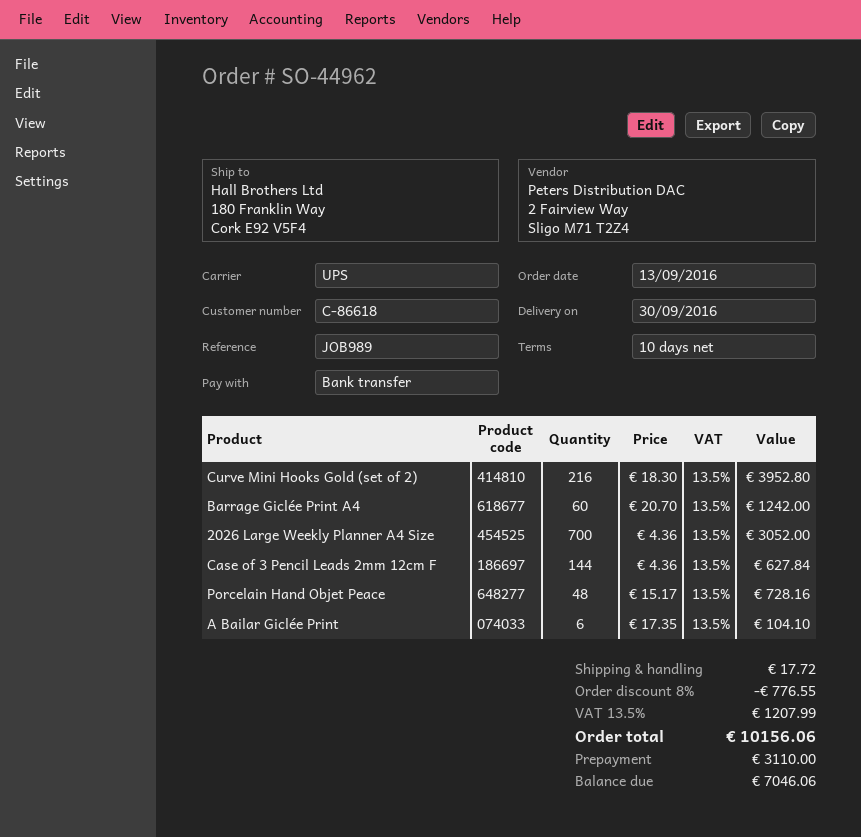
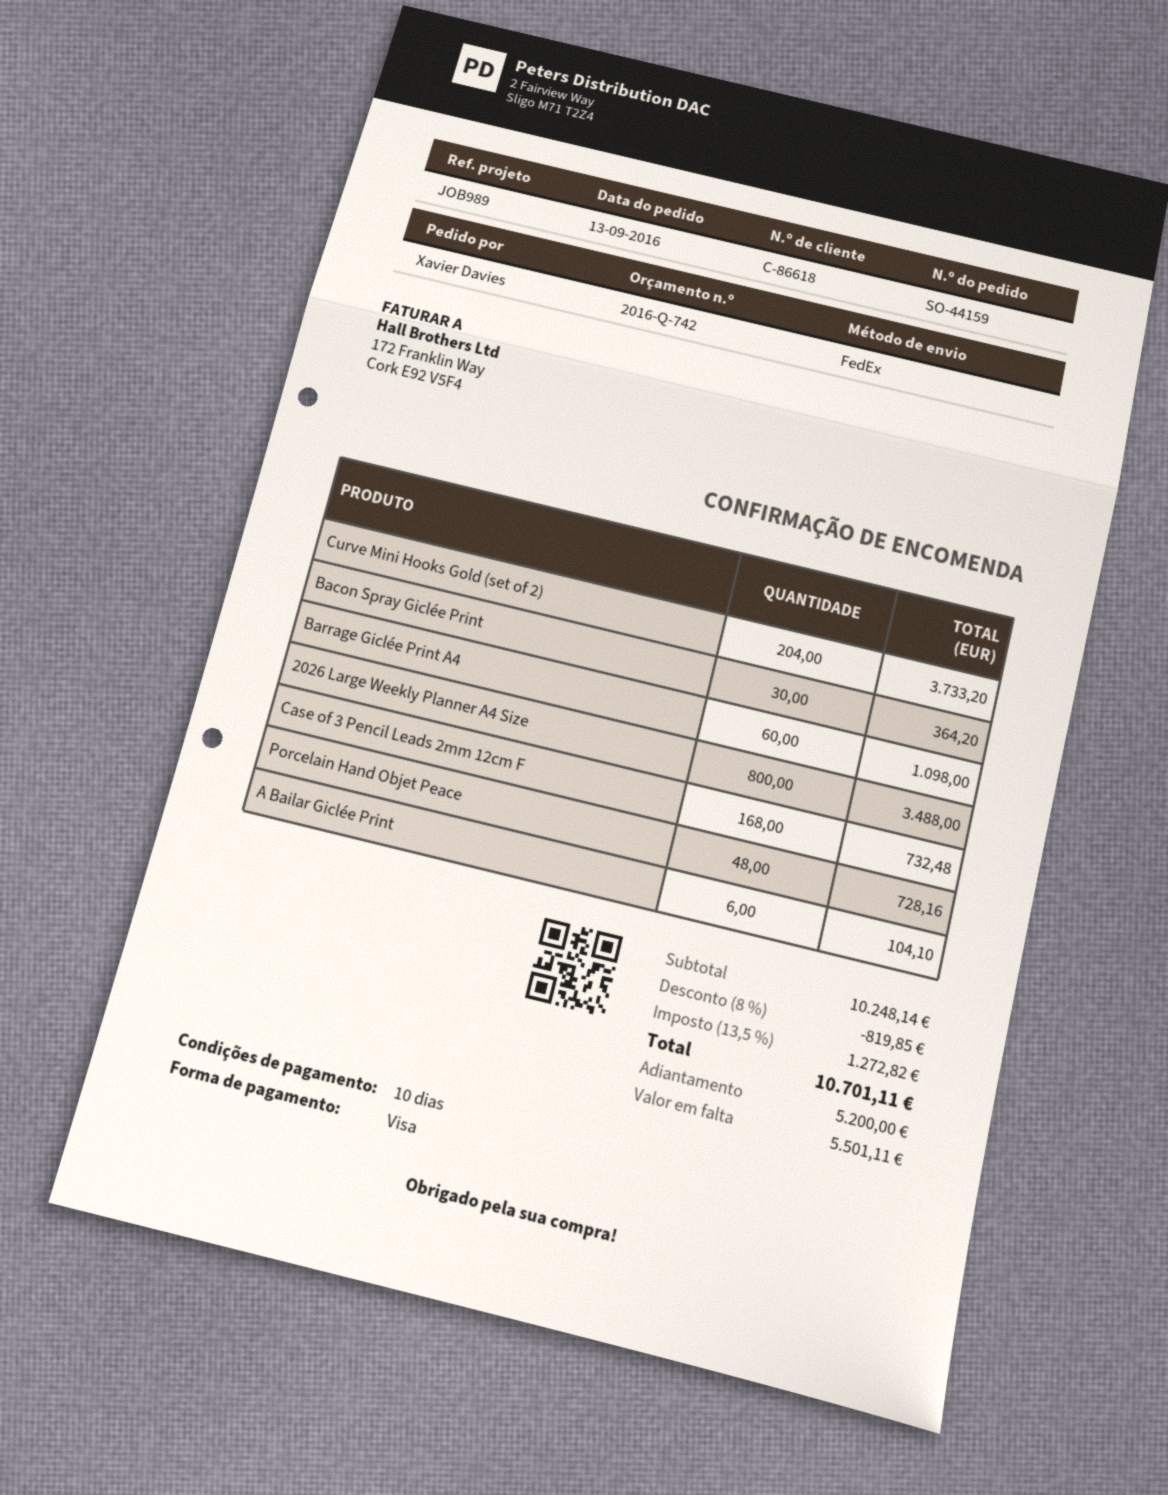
order number: SO-44962 -> SO-44159
payment method: bank transfer -> Visa
shipping method: UPS -> FedEx
Curve Mini Hooks Gold (set of 2): 216 for 3952.80 -> 204 for 3733.20
Barrage Giclée Print A4: 60 for 1242.00 -> 60 for 1098.00
2026 Large Weekly Planner A4 Size: 700 for 3052.00 -> 800 for 3488.00
Case of 3 Pencil Leads 2mm 12cm F: 144 for 627.84 -> 168 for 732.48
Bacon Spray Giclée Print: none -> 30 for 364.20
discount: 8% = 776.55 -> 8% = 819.85
shipping: 17.72 -> none
tax: 13.5% = 1207.99 -> 13.5% = 1272.82
total: 10156.06 -> 10701.11
deposit: 3110.00 -> 5200.00
balance: 7046.06 -> 5501.11

